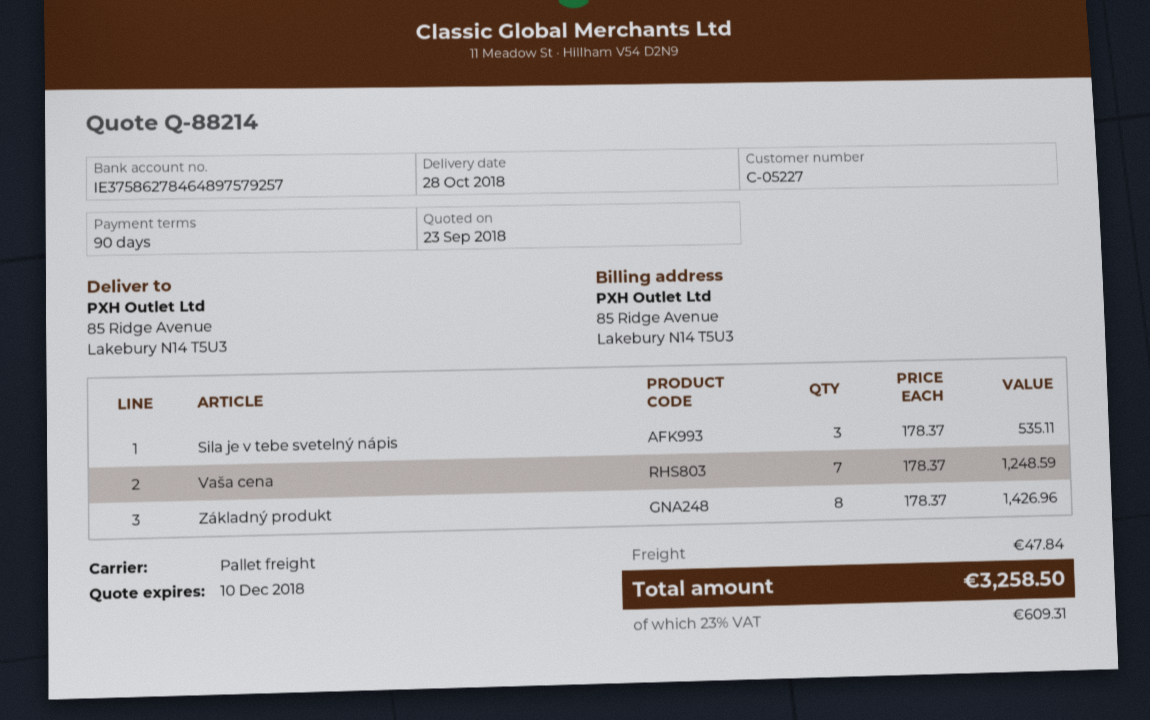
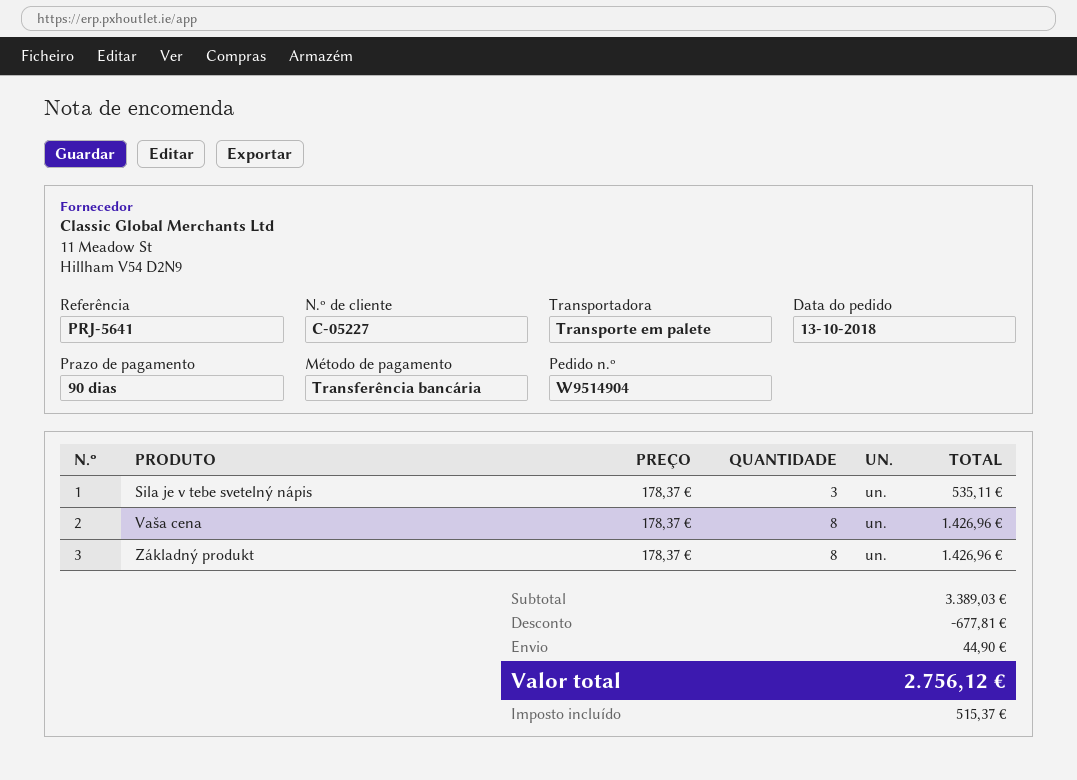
Vaša cena: 7 x 178.37 = 1248.59 -> 8 x 178.37 = 1426.96
discount: none -> 677.81
shipping: 47.84 -> 44.90
tax: 609.31 -> 515.37
total: 3258.50 -> 2756.12

